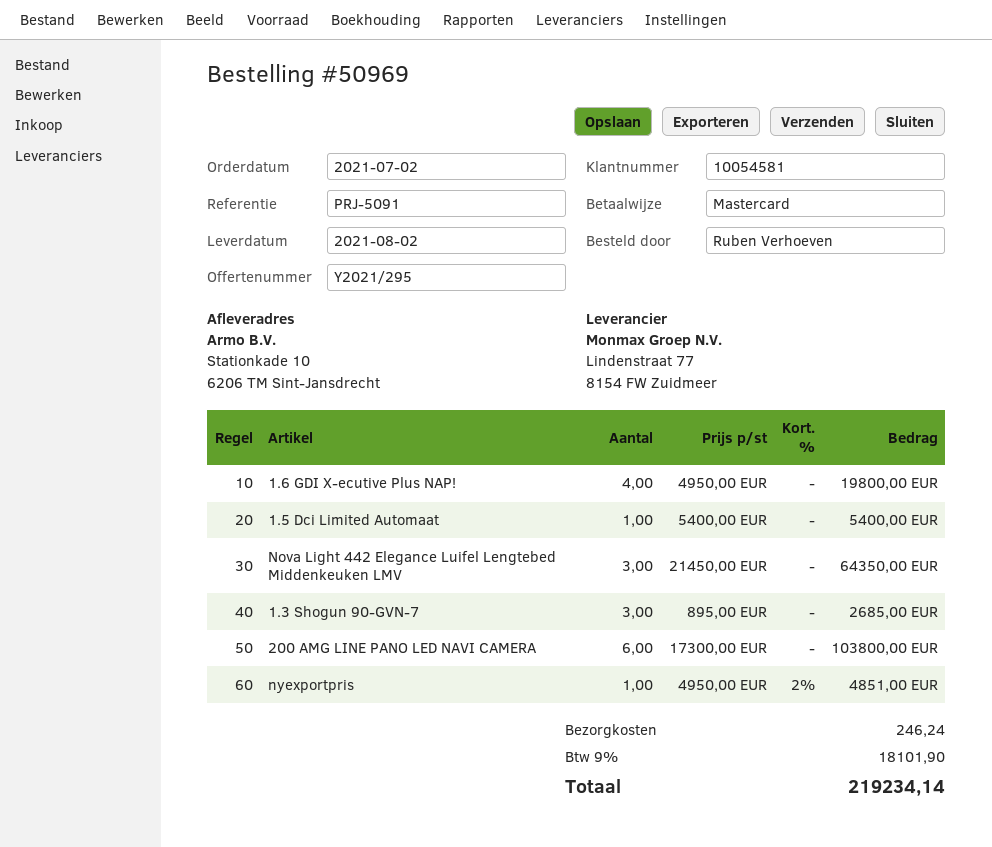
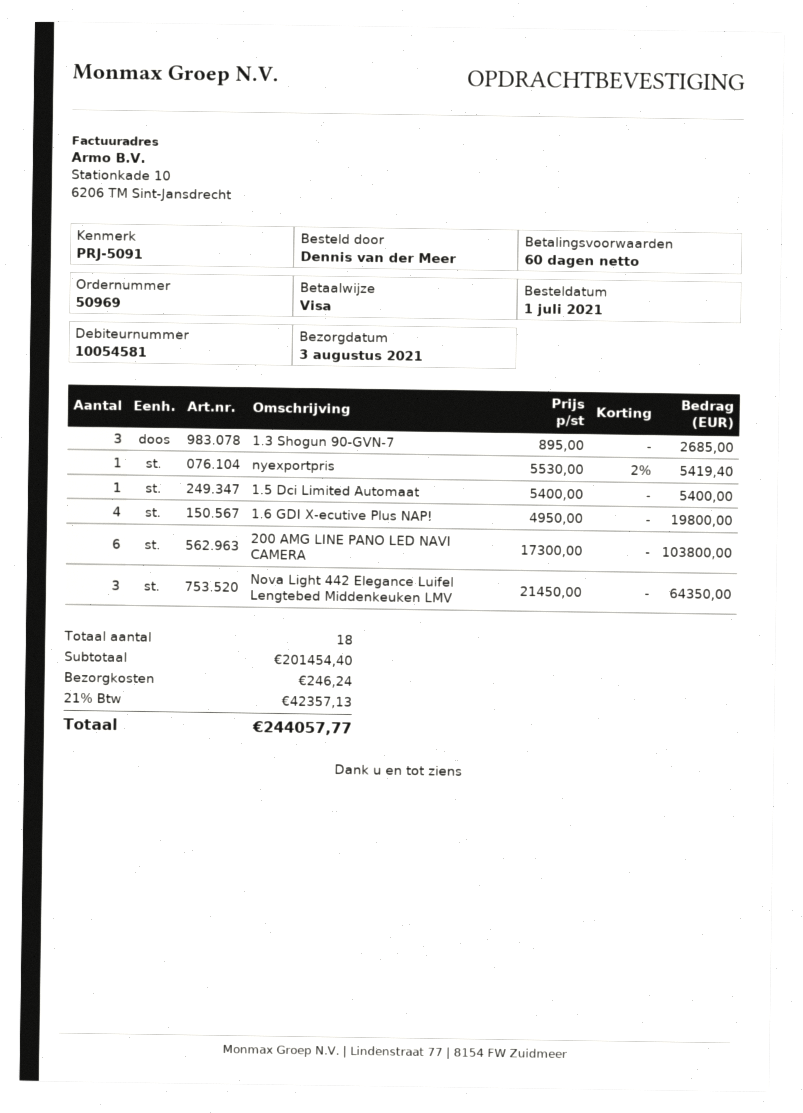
order date: 2021-07-02 -> 2021-07-01
delivery date: 2021-08-02 -> 2021-08-03
ordered by: Ruben Verhoeven -> Dennis van der Meer
payment method: Mastercard -> Visa
nyexportpris: 1 x 4950.00 - 2% = 4851.00 -> 1 x 5530.00 - 2% = 5419.40
tax: 9% = 18101.90 -> 21% = 42357.13
total: 219234.14 -> 244057.77

